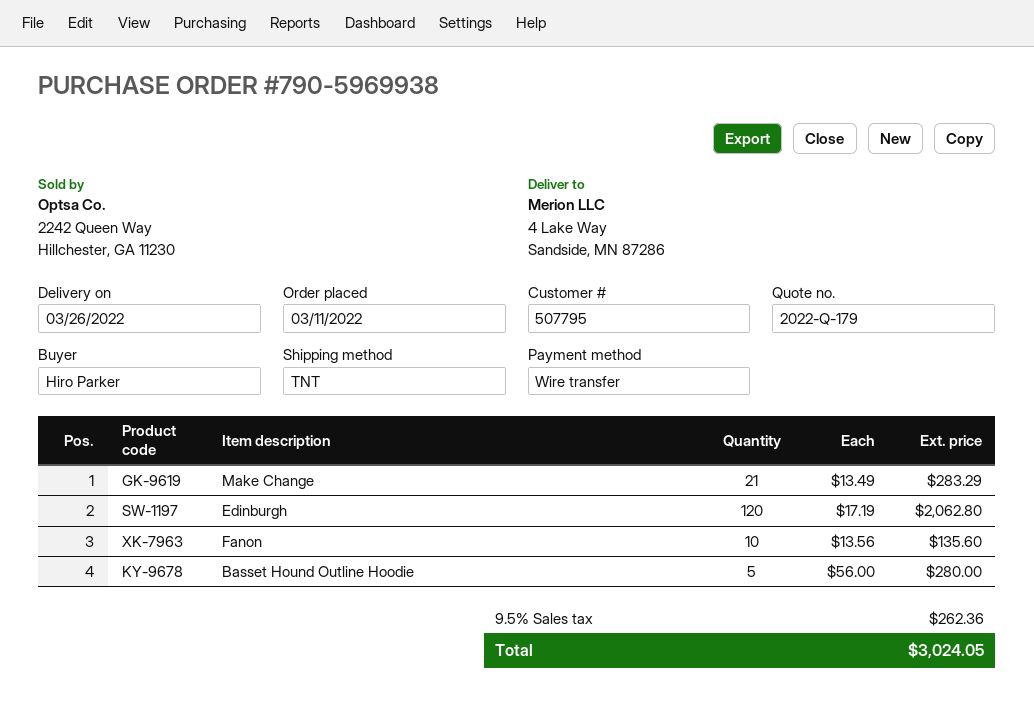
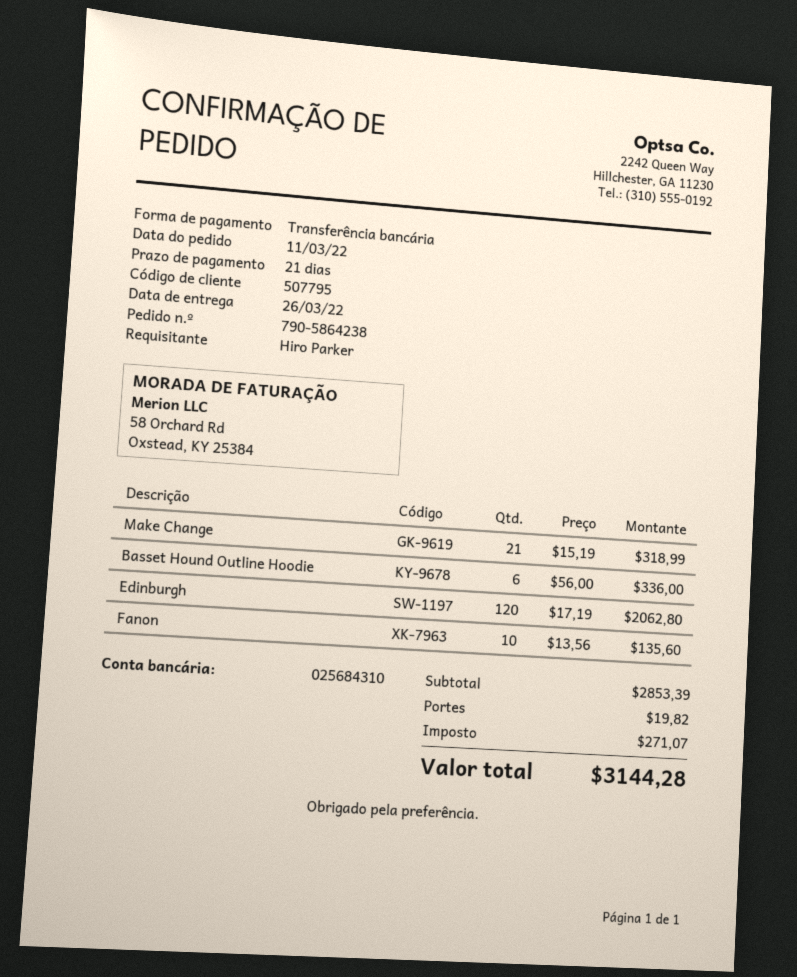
order number: 790-5969938 -> 790-5864238
Make Change: 21 x 13.49 = 283.29 -> 21 x 15.19 = 318.99
Basset Hound Outline Hoodie: 5 x 56.00 = 280.00 -> 6 x 56.00 = 336.00
shipping: none -> 19.82
tax: 262.36 -> 271.07
total: 3024.05 -> 3144.28

